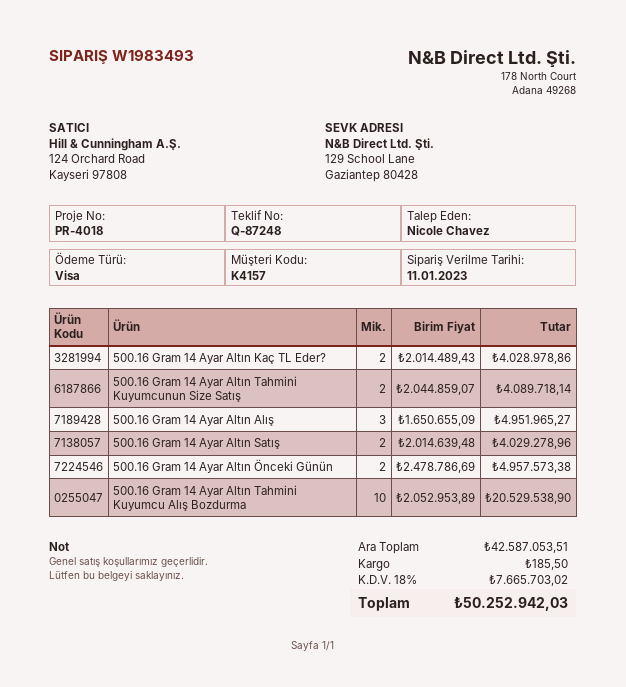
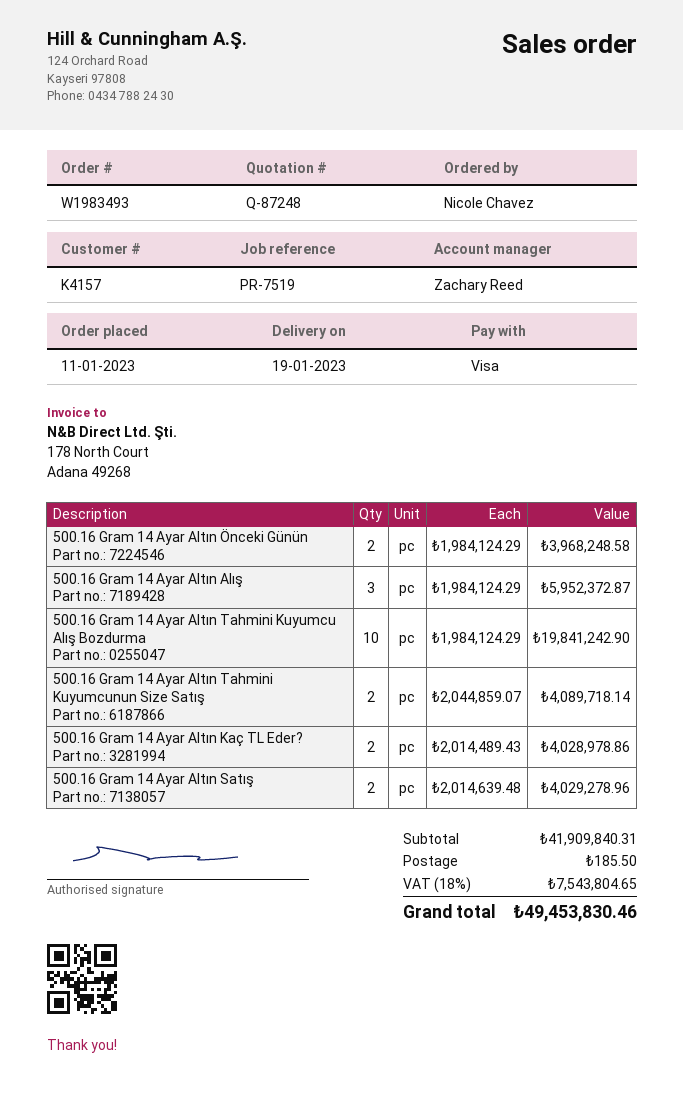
reference: PR-4018 -> PR-7519
500.16 Gram 14 Ayar Altın Alış: 3 x 1650655.09 = 4951965.27 -> 3 x 1984124.29 = 5952372.87
500.16 Gram 14 Ayar Altın Önceki Günün: 2 x 2478786.69 = 4957573.38 -> 2 x 1984124.29 = 3968248.58
500.16 Gram 14 Ayar Altın Tahmini Kuyumcu Alış Bozdurma: 10 x 2052953.89 = 20529538.90 -> 10 x 1984124.29 = 19841242.90
subtotal: 42587053.51 -> 41909840.31
tax: 18% = 7665703.02 -> 18% = 7543804.65
total: 50252942.03 -> 49453830.46

